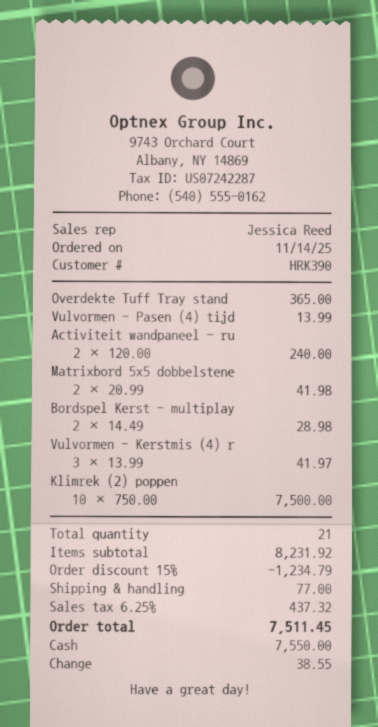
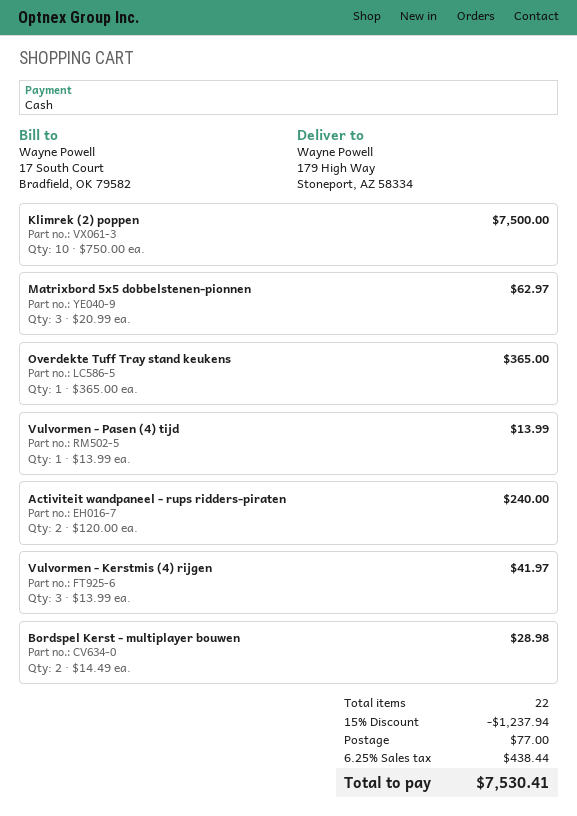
Matrixbord 5x5 dobbelstene: 2 x 20.99 = 41.98 -> 3 x 20.99 = 62.97
total quantity: 21 -> 22
discount: 15% = 1234.79 -> 15% = 1237.94
tax: 6.25% = 437.32 -> 6.25% = 438.44
total: 7511.45 -> 7530.41

